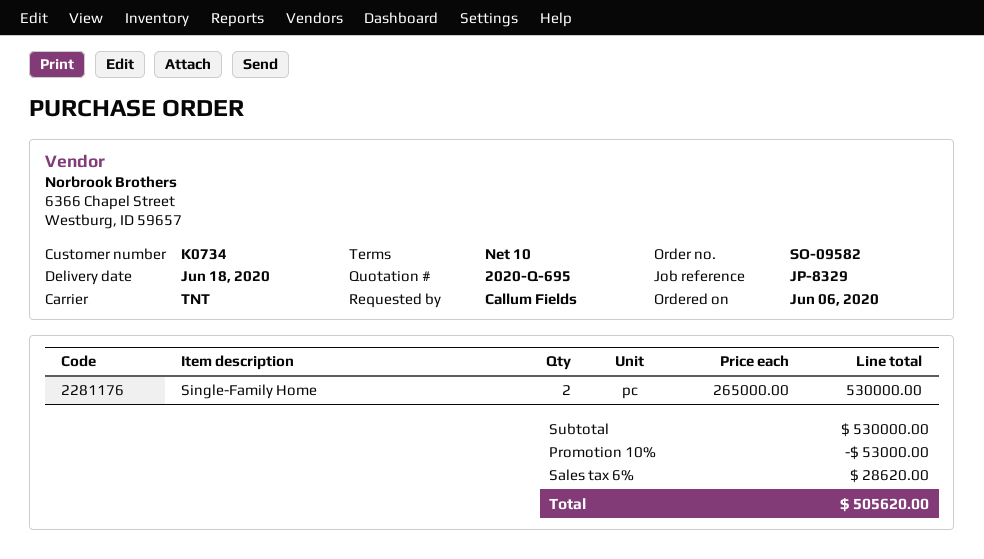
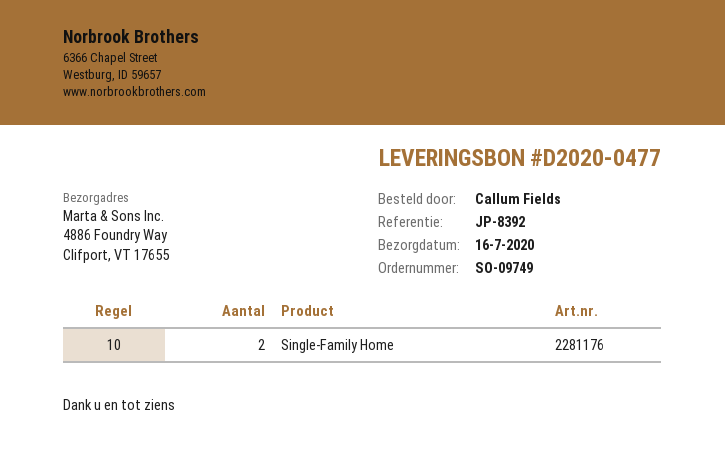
order number: SO-09582 -> SO-09749
delivery date: 2020-06-18 -> 2020-07-16
reference: JP-8329 -> JP-8392

